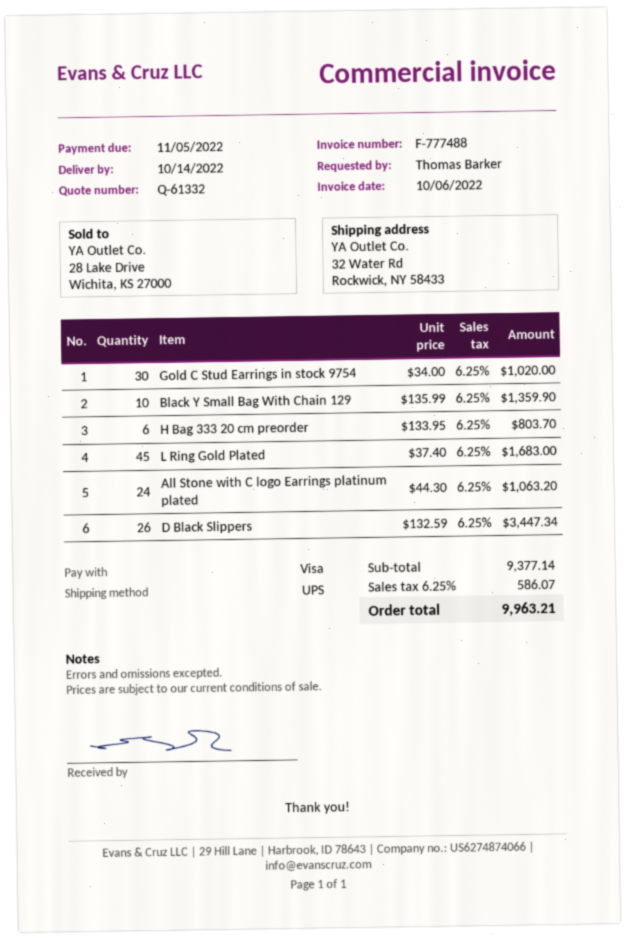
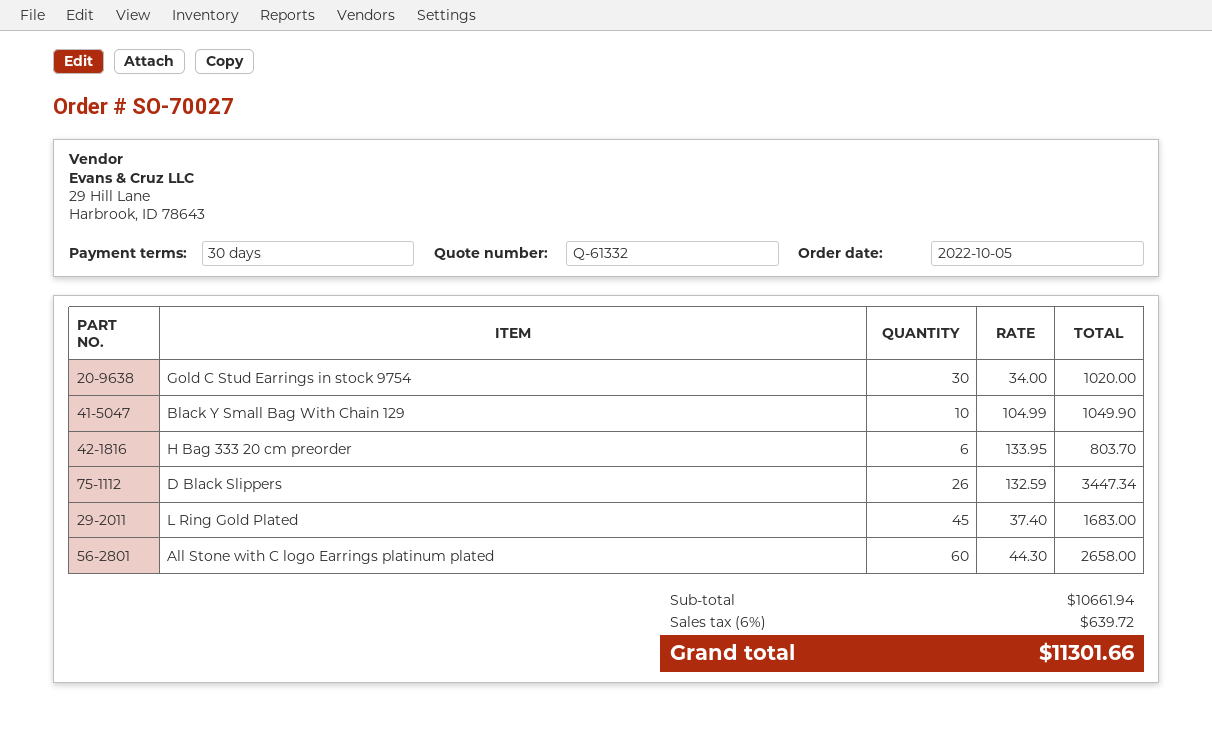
Black Y Small Bag With Chain 129: 10 x 135.99 = 1359.90 -> 10 x 104.99 = 1049.90
All Stone with C logo Earrings platinum plated: 24 x 44.30 = 1063.20 -> 60 x 44.30 = 2658.00
subtotal: 9377.14 -> 10661.94
tax: 6.25% = 586.07 -> 6% = 639.72
total: 9963.21 -> 11301.66

